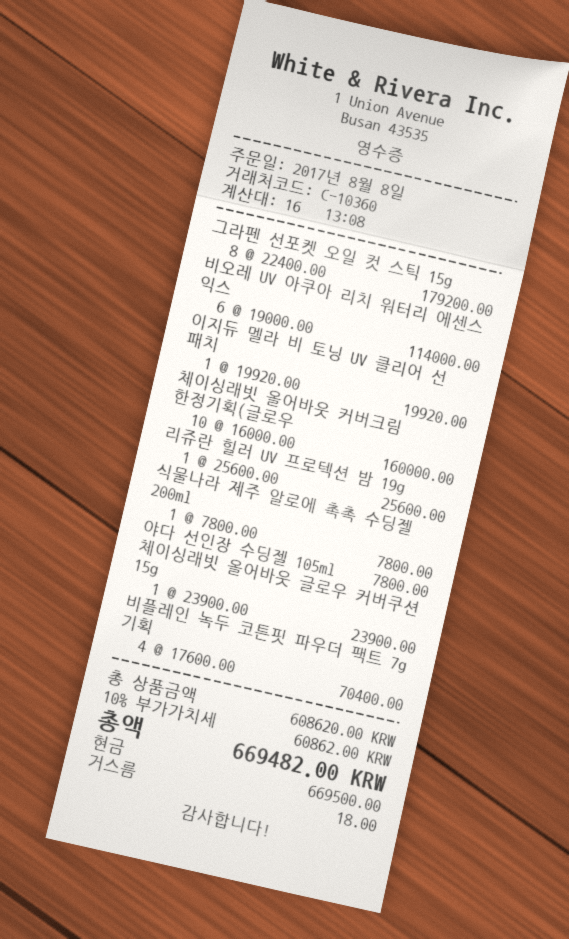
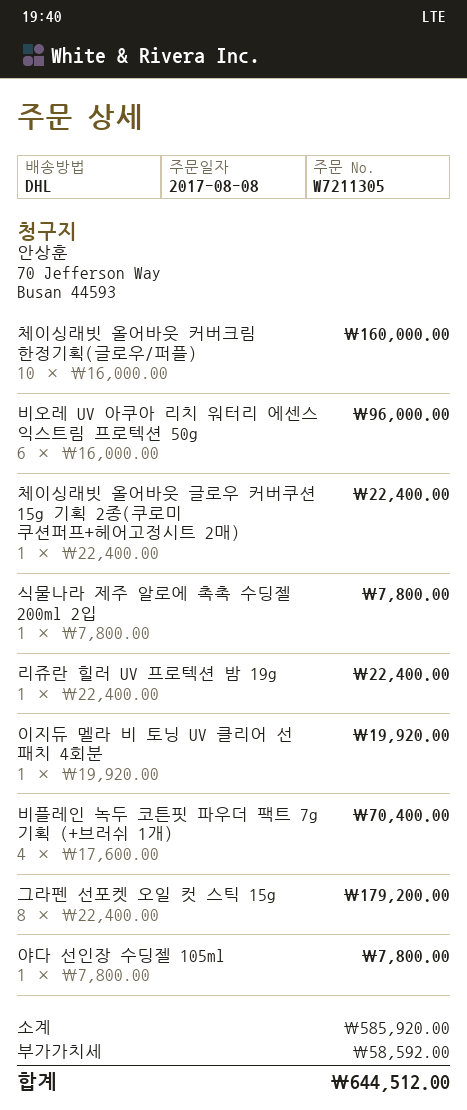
비오레 UV 아쿠아 리치 워터리 에센스 익스: 6 x 19000.00 = 114000.00 -> 6 x 16000.00 = 96000.00
리쥬란 힐러 UV 프로텍션 밤 19g: 1 x 25600.00 = 25600.00 -> 1 x 22400.00 = 22400.00
체이싱래빗 올어바웃 글로우 커버쿠션 15g: 1 x 23900.00 = 23900.00 -> 1 x 22400.00 = 22400.00
subtotal: 608620.00 -> 585920.00
tax: 60862.00 -> 58592.00
total: 669482.00 -> 644512.00

